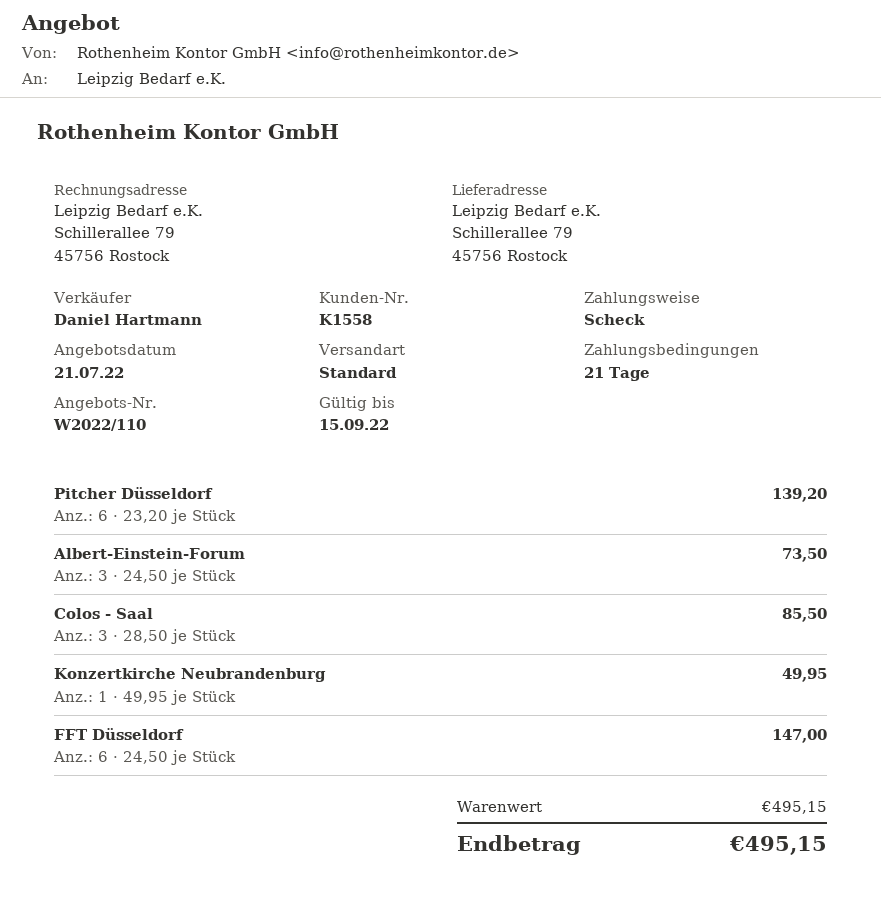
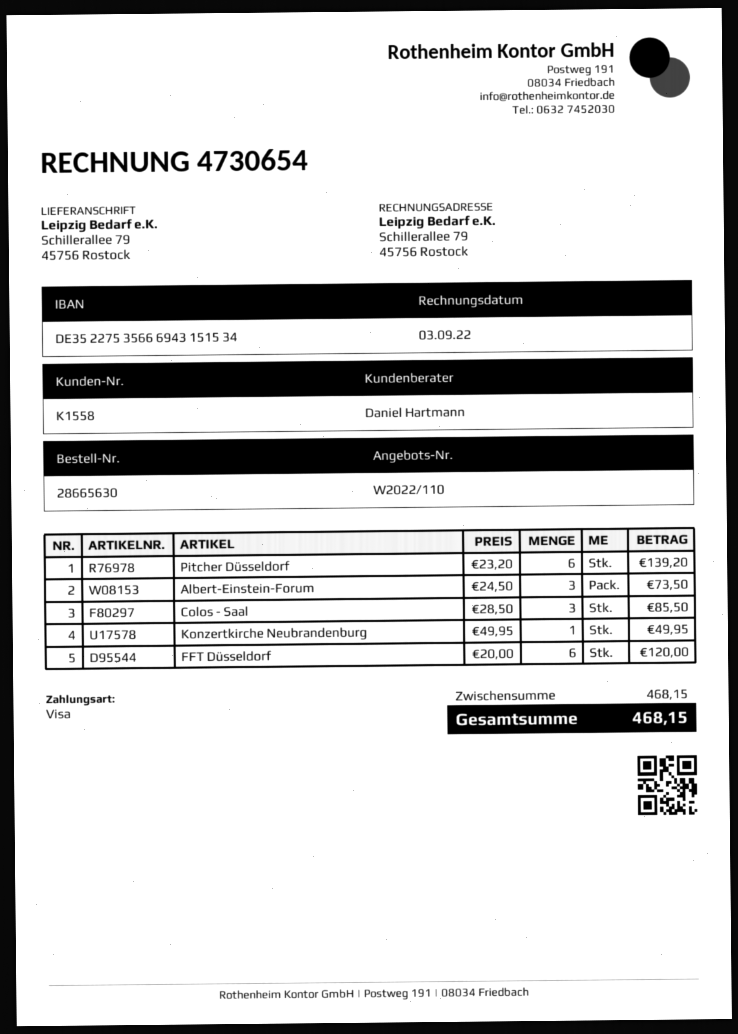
payment method: cheque -> Visa
FFT Düsseldorf: 6 x 24.50 = 147.00 -> 6 x 20.00 = 120.00
subtotal: 495.15 -> 468.15
total: 495.15 -> 468.15

